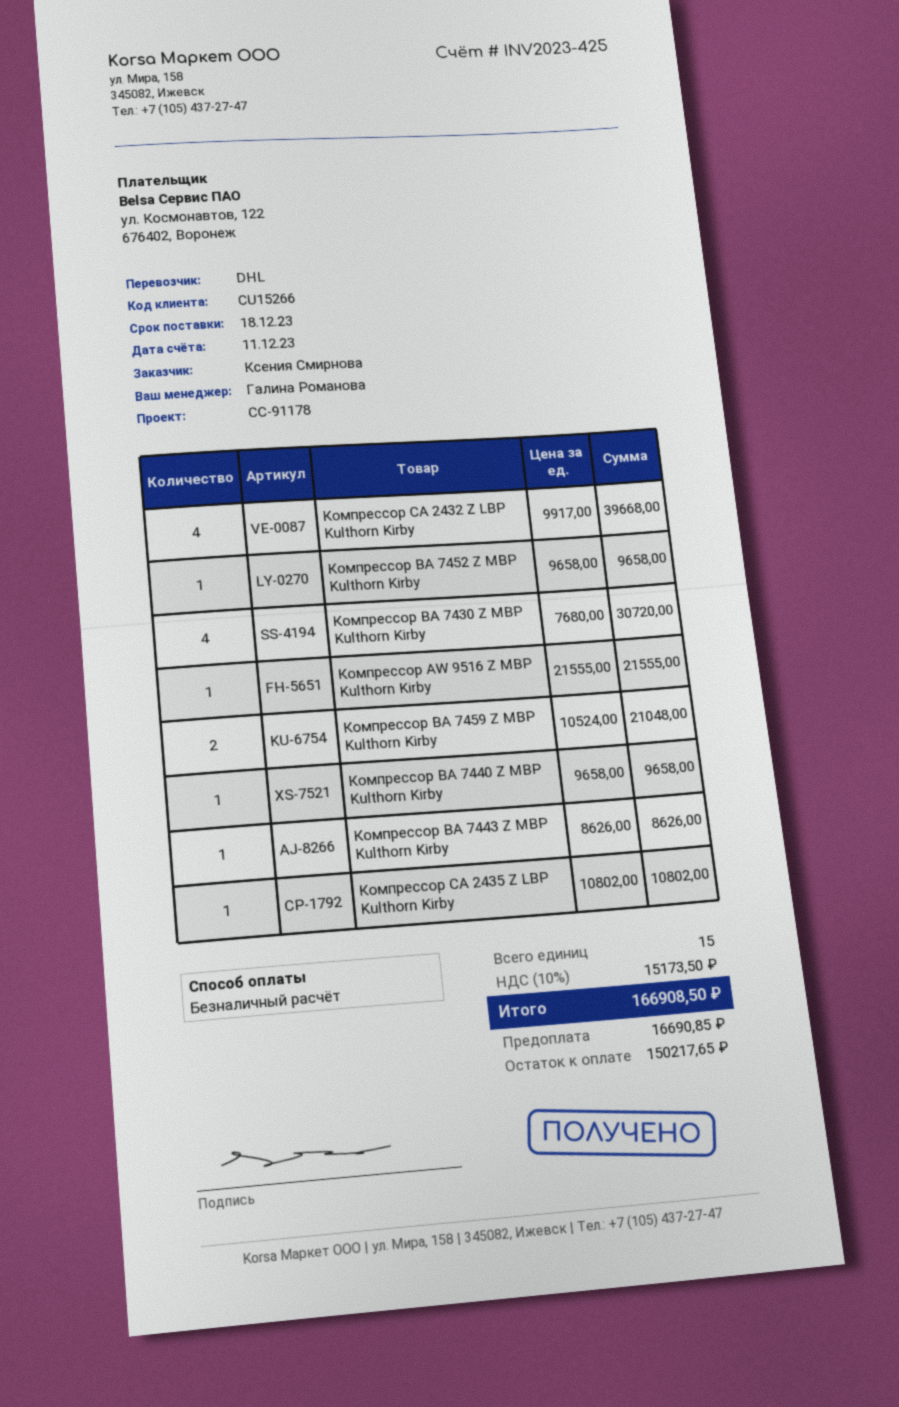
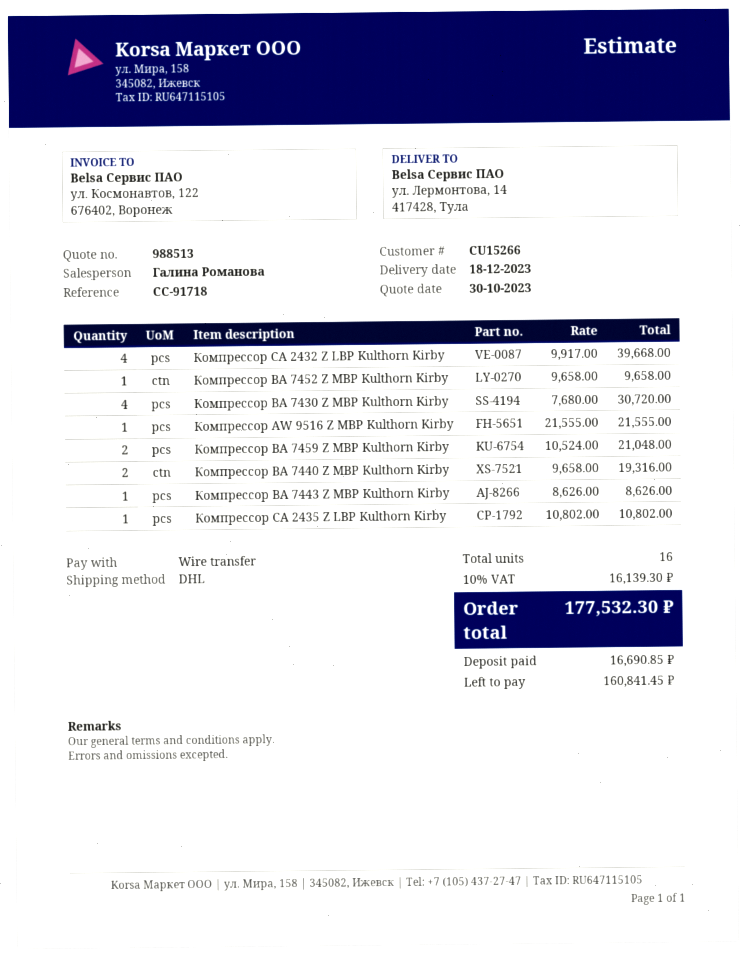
reference: CC-91178 -> CC-91718
Компрессор BA 7440 Z MBP Kulthorn Kirby: 1 x 9658.00 = 9658.00 -> 2 x 9658.00 = 19316.00
total quantity: 15 -> 16
tax: 10% = 15173.50 -> 10% = 16139.30
total: 166908.50 -> 177532.30
balance: 150217.65 -> 160841.45

